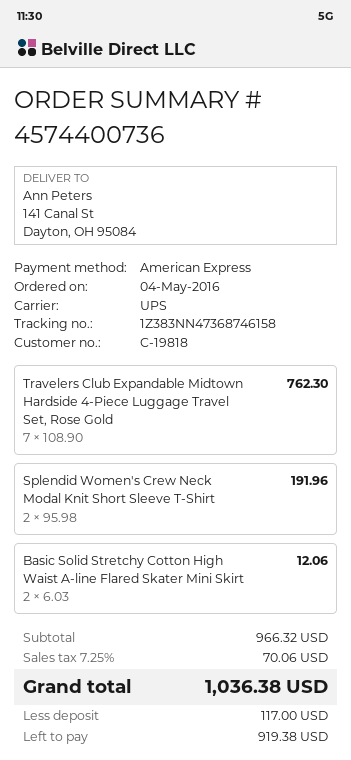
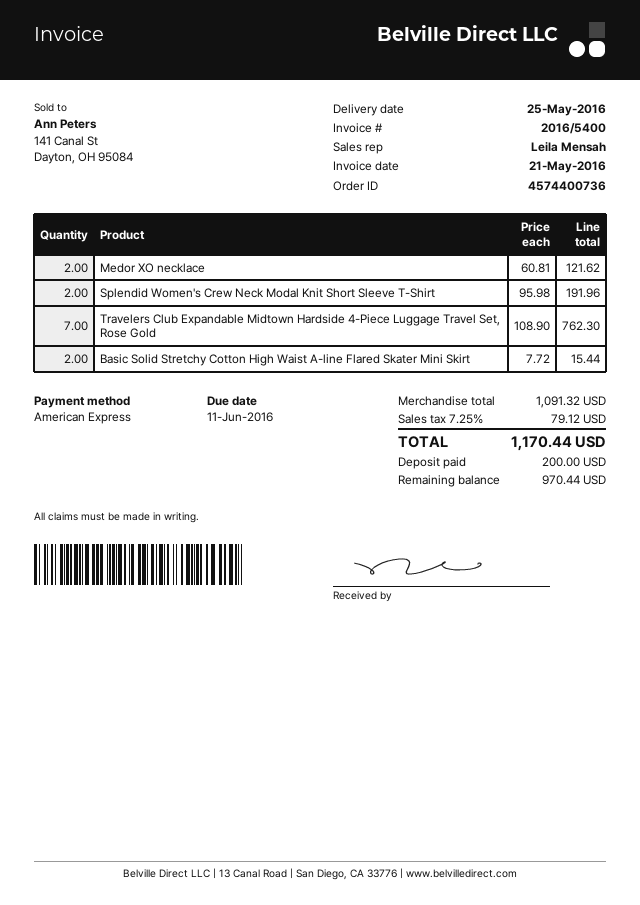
Basic Solid Stretchy Cotton High Waist A-line Flared Skater Mini Skirt: 2 x 6.03 = 12.06 -> 2 x 7.72 = 15.44
Medor XO necklace: none -> 2 x 60.81 = 121.62
subtotal: 966.32 -> 1091.32
tax: 7.25% = 70.06 -> 7.25% = 79.12
total: 1036.38 -> 1170.44
deposit: 117.00 -> 200.00
balance: 919.38 -> 970.44

